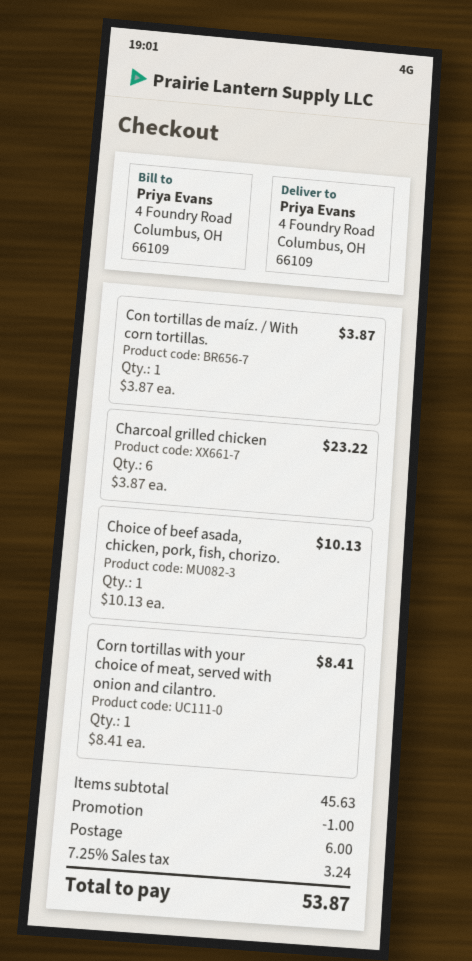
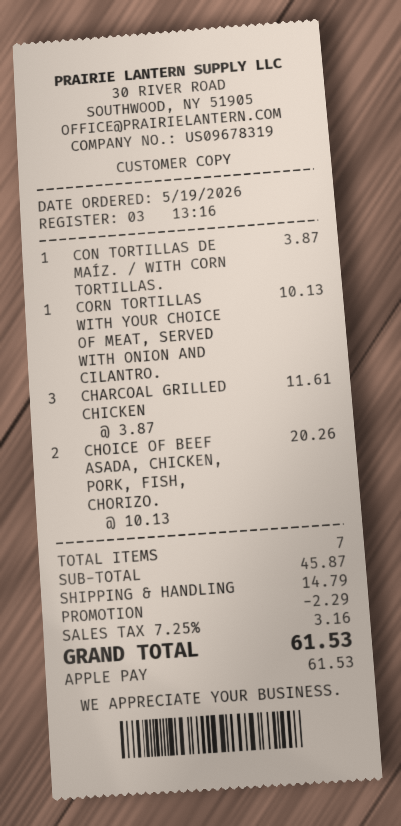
Charcoal grilled chicken: 6 x 3.87 = 23.22 -> 3 x 3.87 = 11.61
Choice of beef asada, chicken, pork, fish, chorizo.: 1 x 10.13 = 10.13 -> 2 x 10.13 = 20.26
Corn tortillas with your choice of meat, served with onion and cilantro.: 1 x 8.41 = 8.41 -> 1 x 10.13 = 10.13
subtotal: 45.63 -> 45.87
discount: 1.00 -> 2.29
shipping: 6.00 -> 14.79
tax: 7.25% = 3.24 -> 7.25% = 3.16
total: 53.87 -> 61.53

